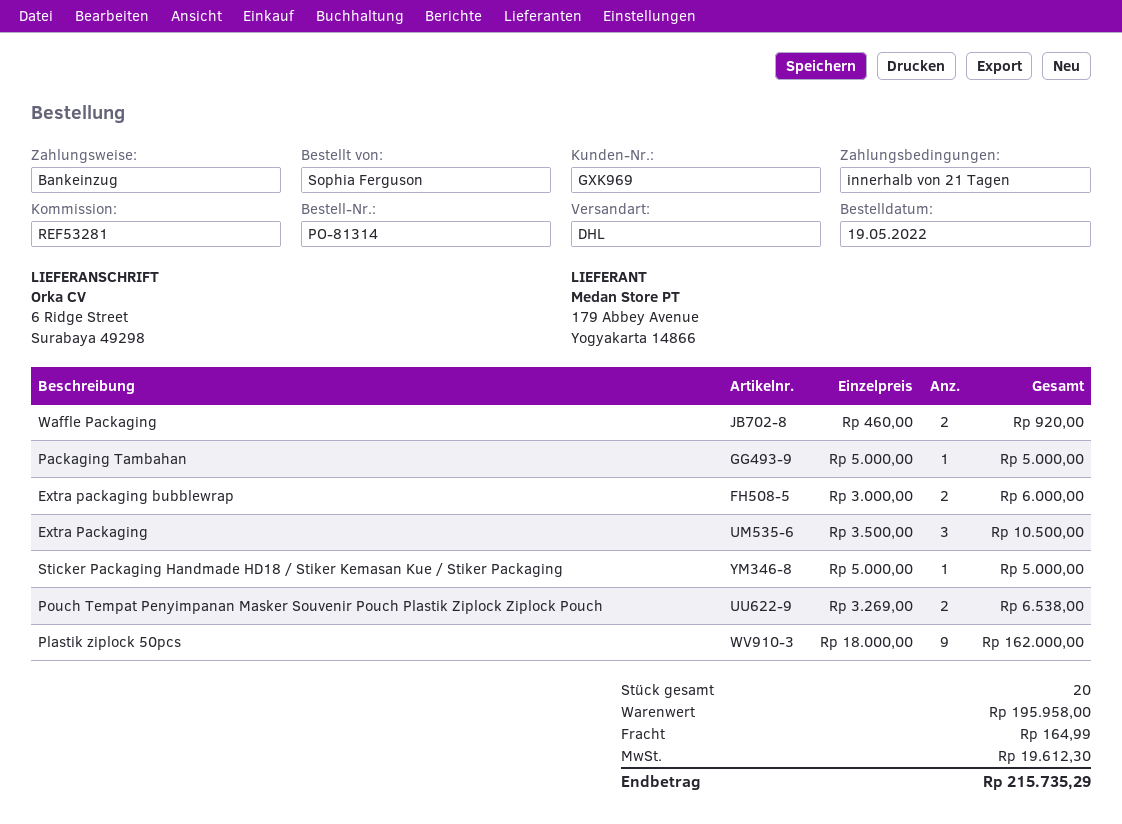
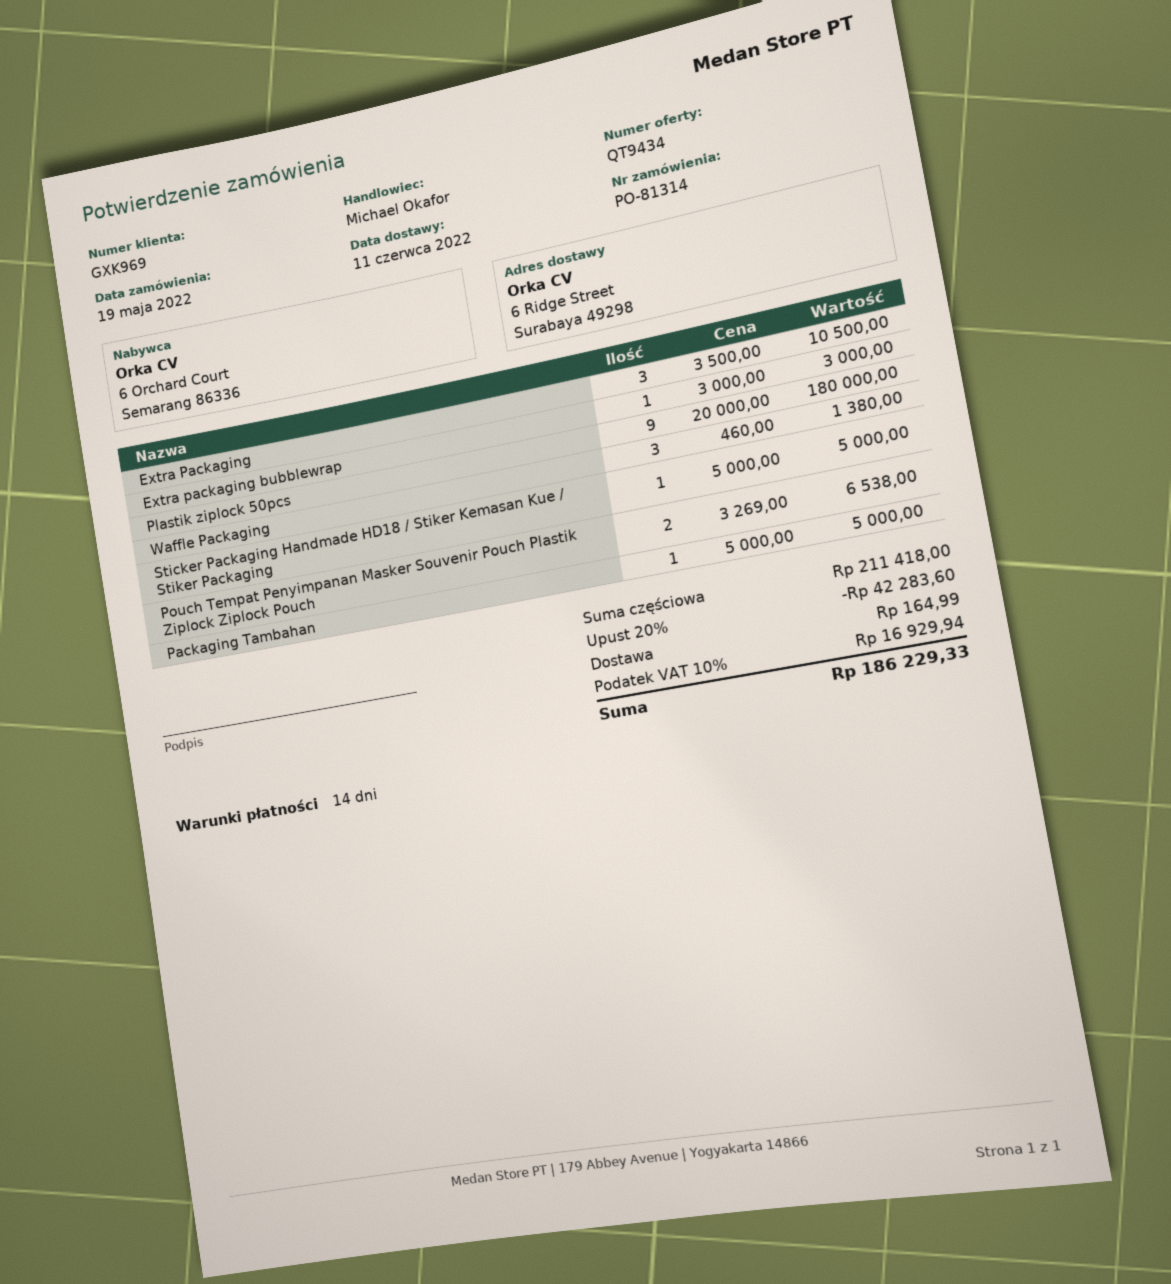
payment terms: 21 days -> 14 days
Waffle Packaging: 2 x 460.00 = 920.00 -> 3 x 460.00 = 1380.00
Extra packaging bubblewrap: 2 x 3000.00 = 6000.00 -> 1 x 3000.00 = 3000.00
Plastik ziplock 50pcs: 9 x 18000.00 = 162000.00 -> 9 x 20000.00 = 180000.00
subtotal: 195958.00 -> 211418.00
discount: none -> 20% = 42283.60
tax: 19612.30 -> 16929.94
total: 215735.29 -> 186229.33

